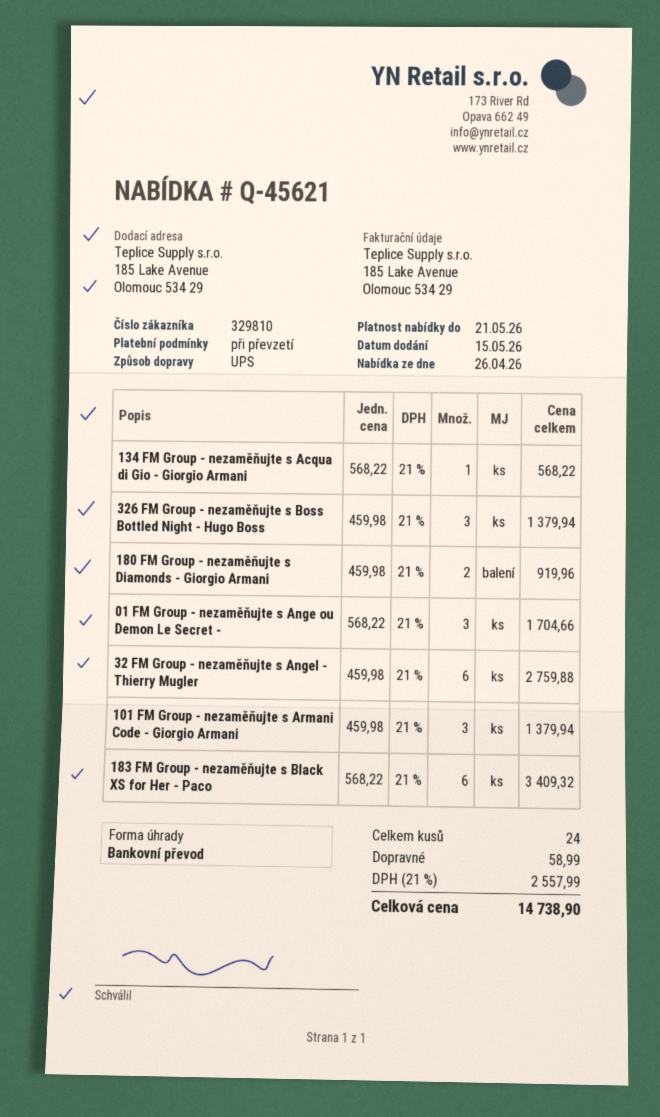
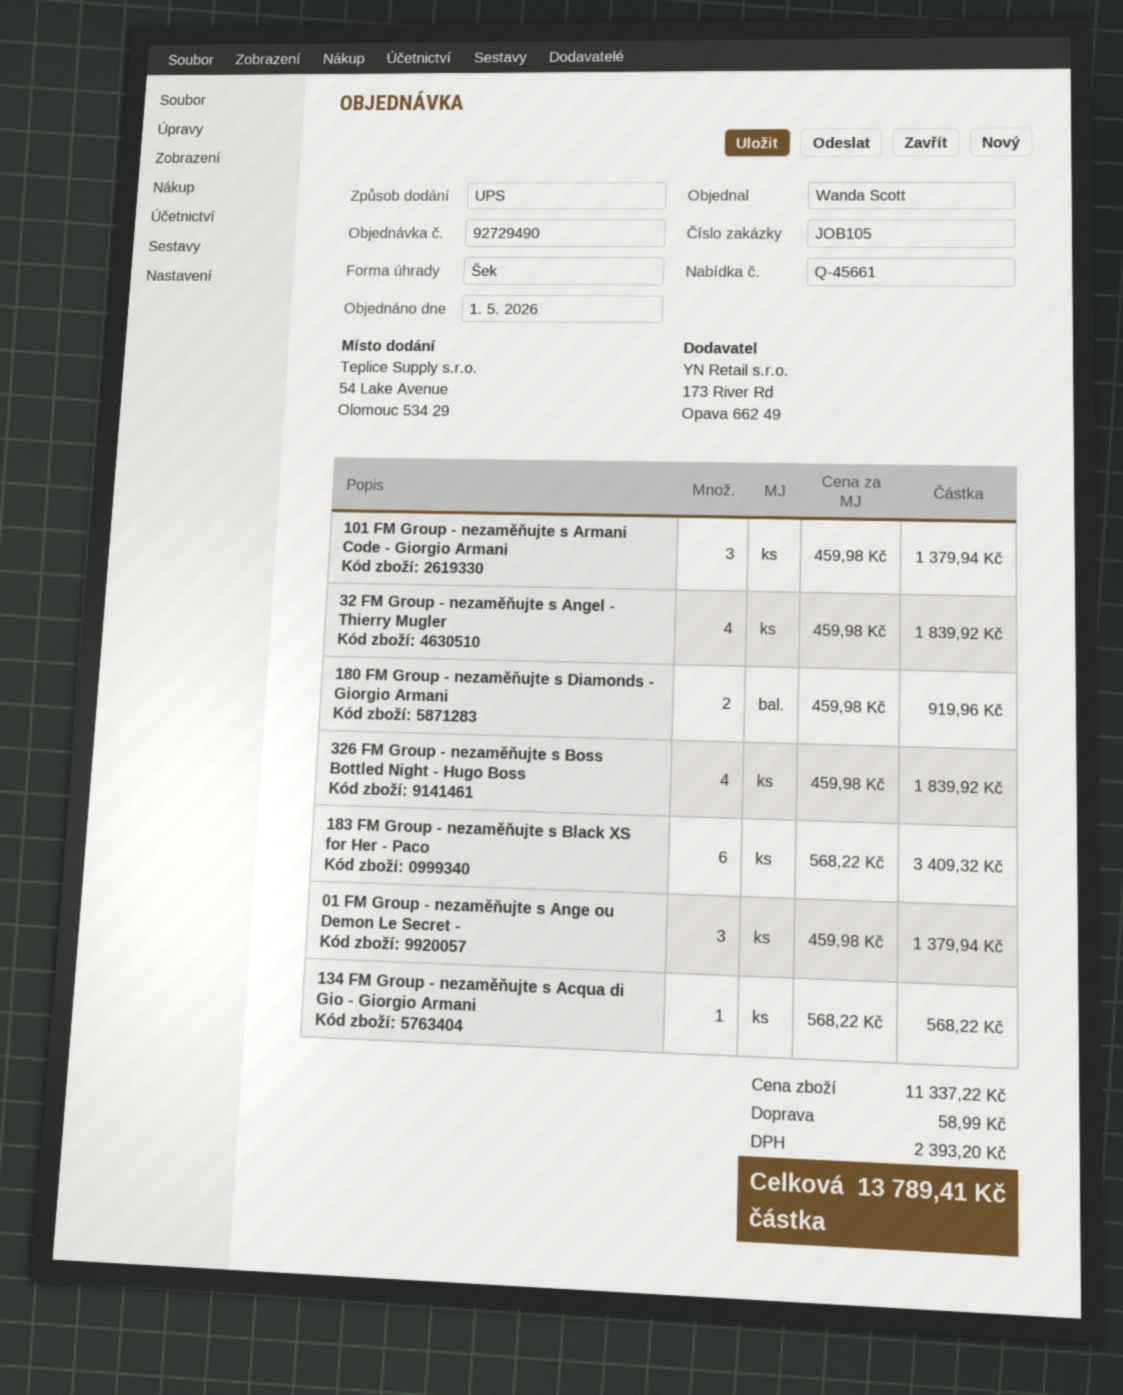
quote number: Q-45621 -> Q-45661
payment method: bank transfer -> cheque
ship to: 185 Lake Avenue, Olomouc 534 29 -> 54 Lake Avenue, Olomouc 534 29
326 FM Group - nezaměňujte s Boss Bottled Night - Hugo Boss: 3 x 459.98 = 1379.94 -> 4 x 459.98 = 1839.92
01 FM Group - nezaměňujte s Ange ou Demon Le Secret -: 3 x 568.22 = 1704.66 -> 3 x 459.98 = 1379.94
32 FM Group - nezaměňujte s Angel - Thierry Mugler: 6 x 459.98 = 2759.88 -> 4 x 459.98 = 1839.92
tax: 2557.99 -> 2393.20
total: 14738.90 -> 13789.41

